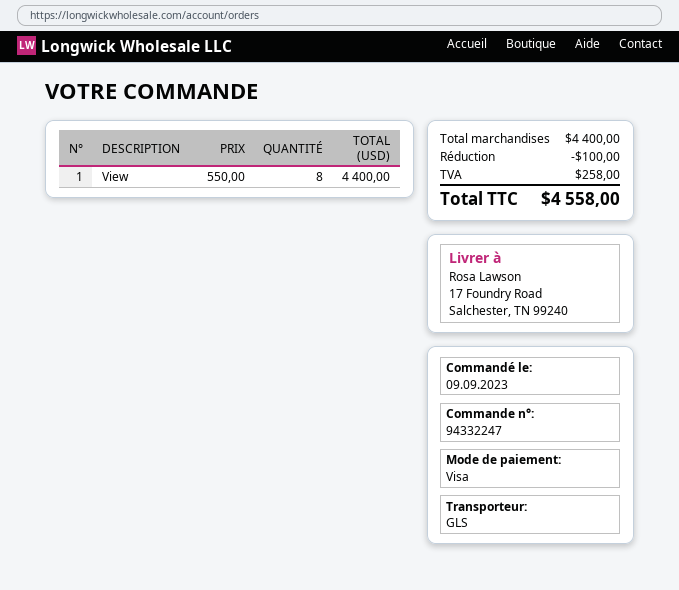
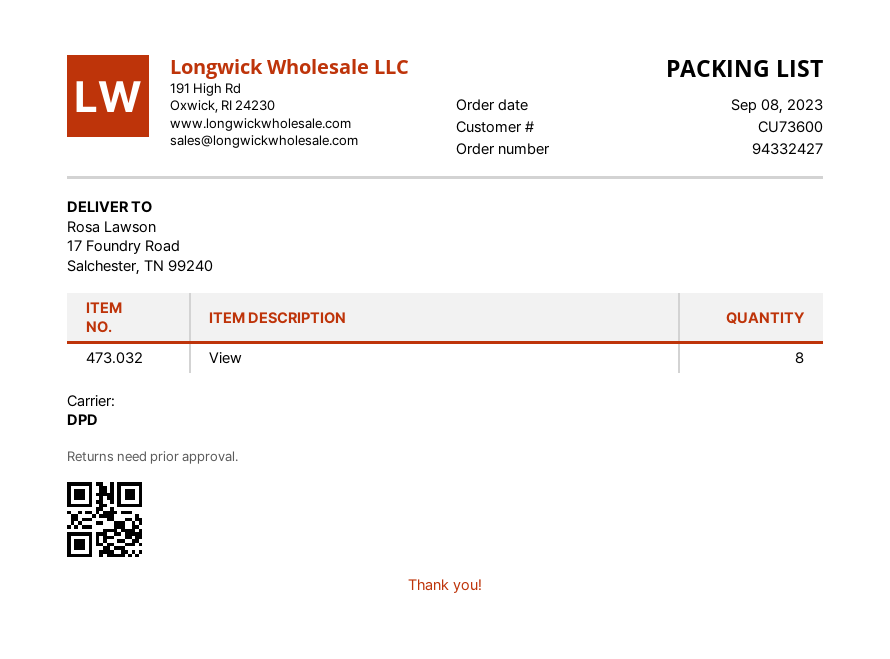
order number: 94332247 -> 94332427
order date: 2023-09-09 -> 2023-09-08
shipping method: GLS -> DPD

